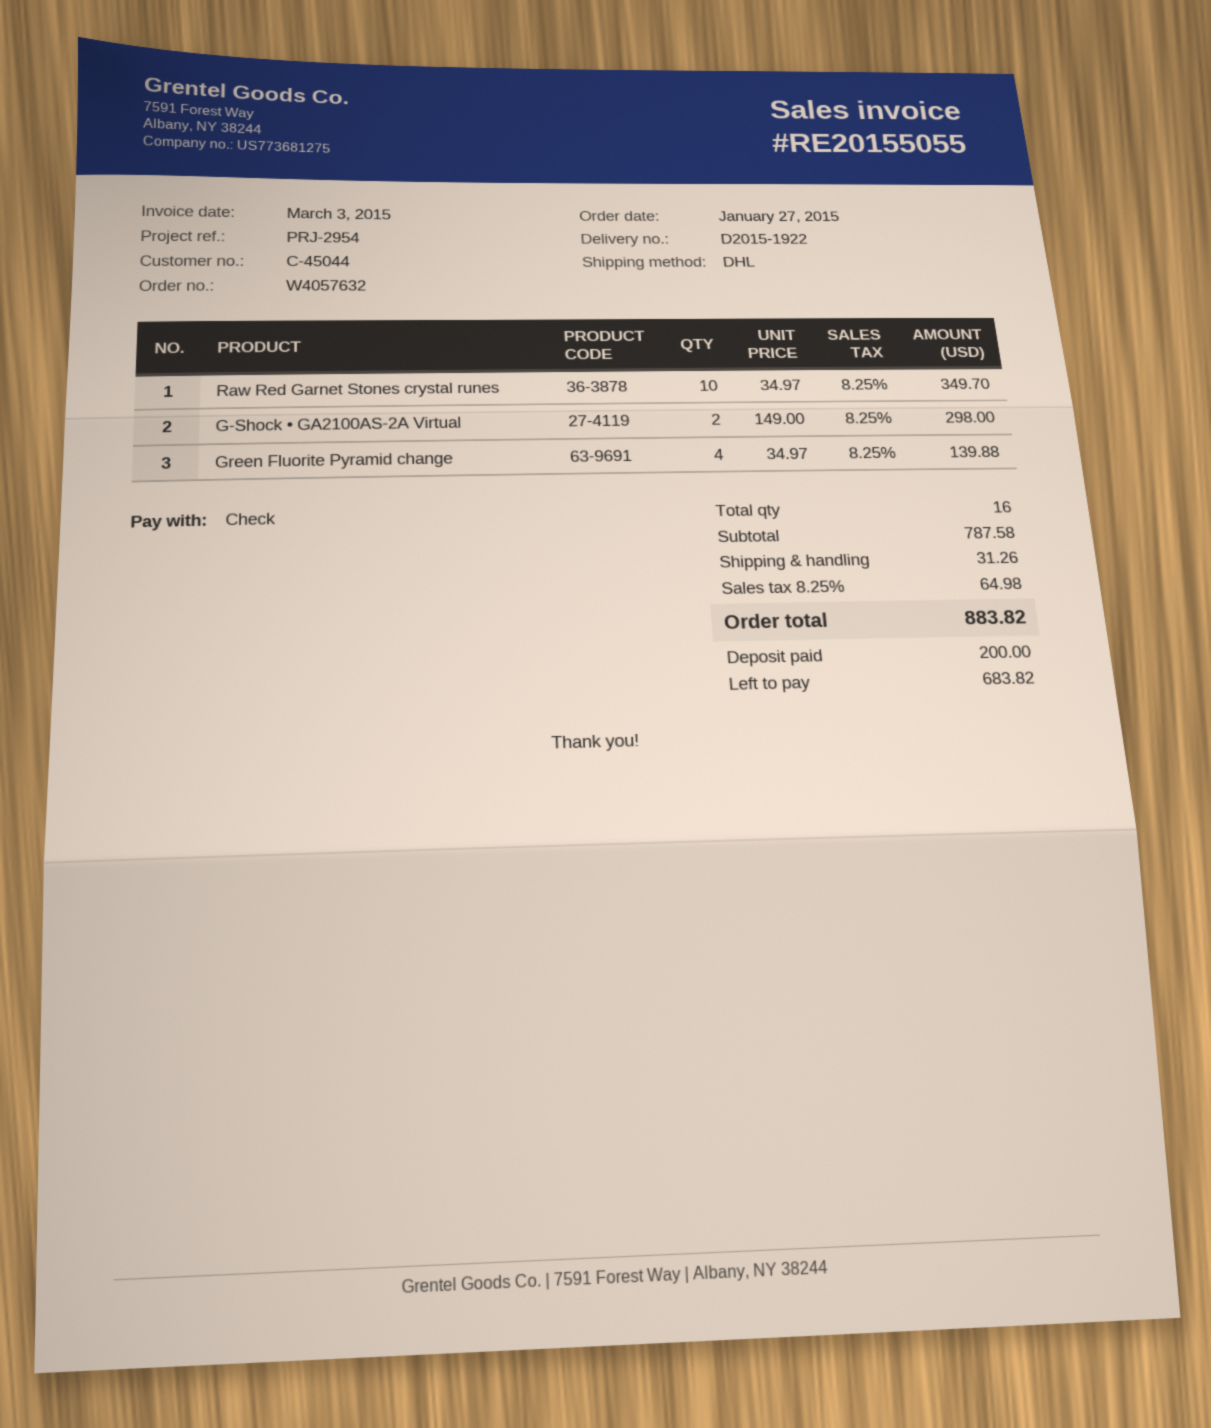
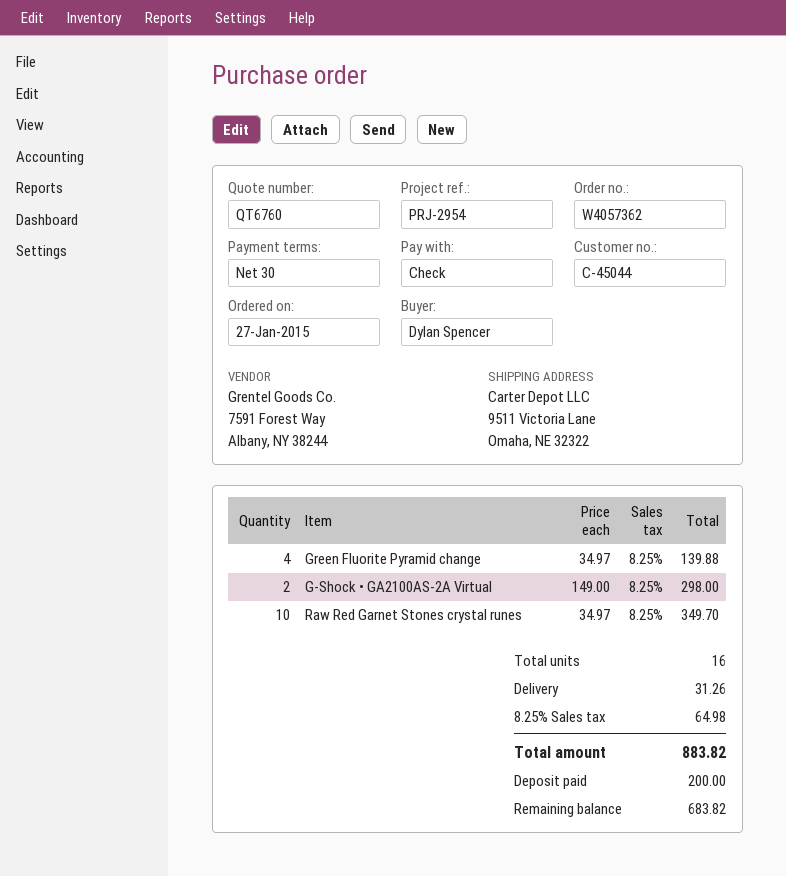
order number: W4057632 -> W4057362

